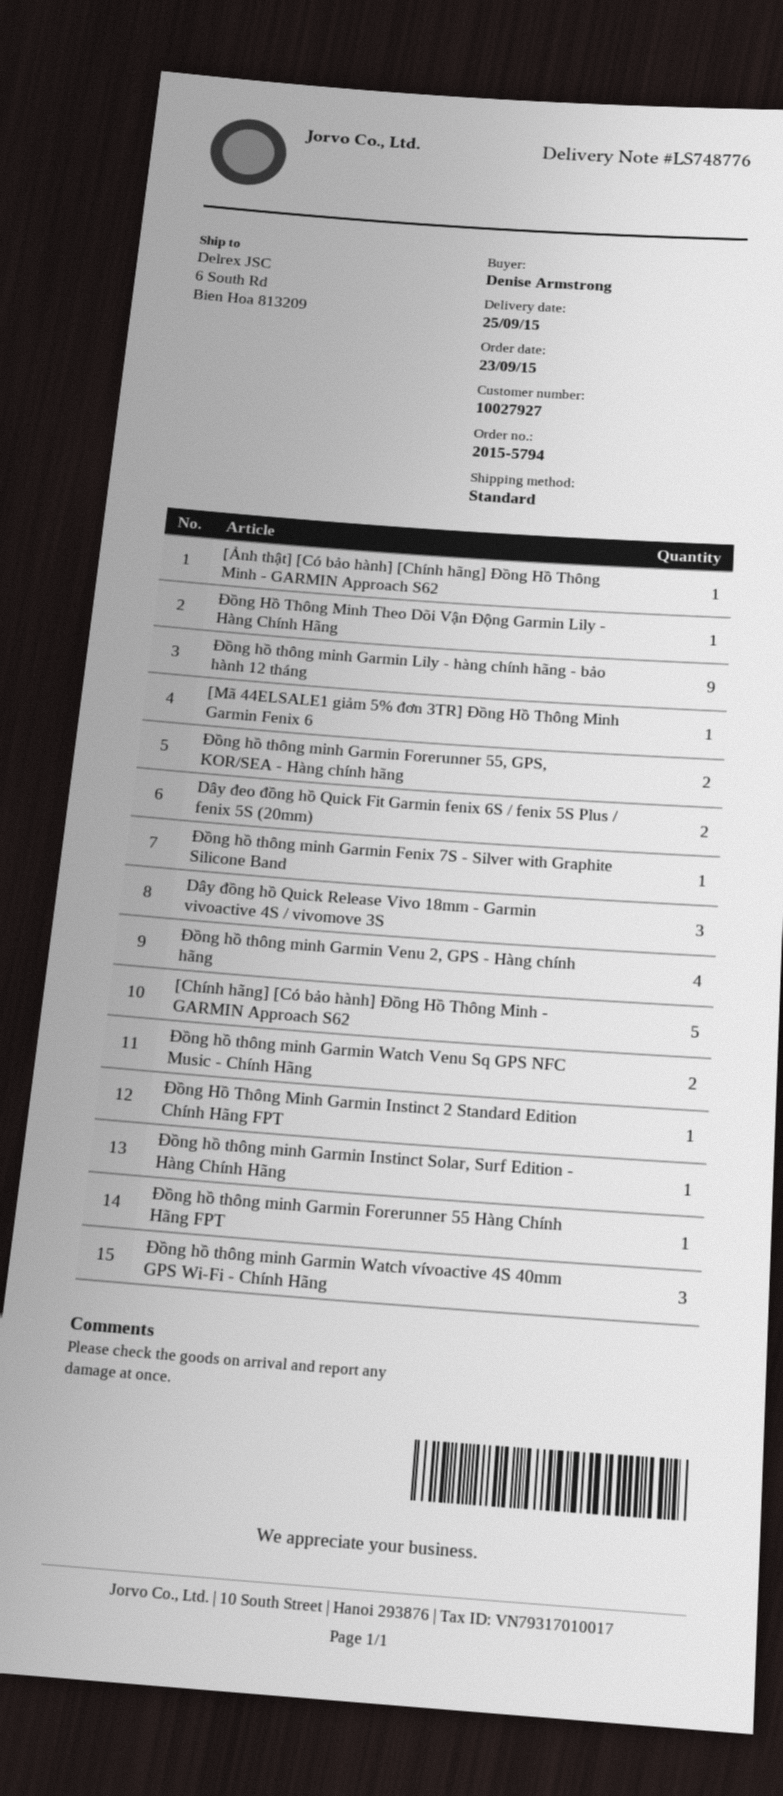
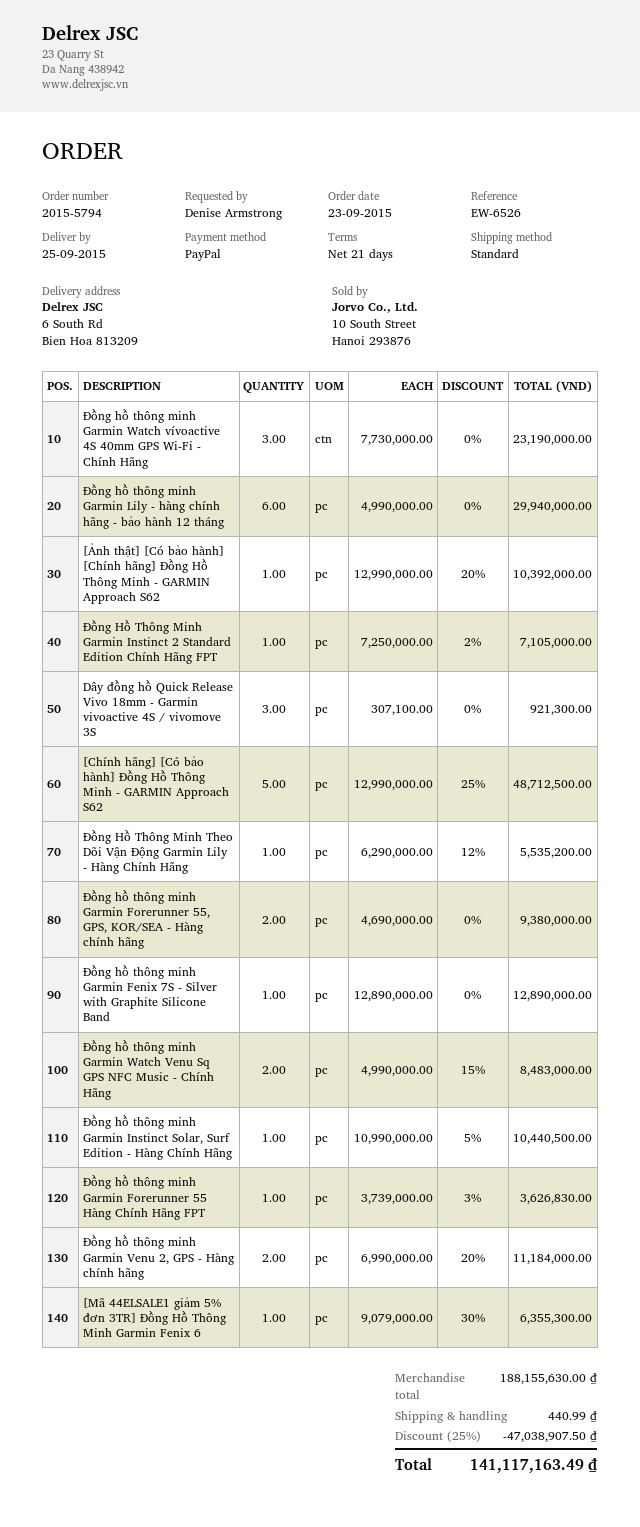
Đồng hồ thông minh Garmin Lily - hàng chính hãng - bảo hành 12 tháng: 9 -> 6
Dây đeo đồng hồ Quick Fit Garmin fenix 6S / fenix 5S Plus / fenix 5S (20mm): 2 -> none
Đồng hồ thông minh Garmin Venu 2, GPS - Hàng chính hãng: 4 -> 2

